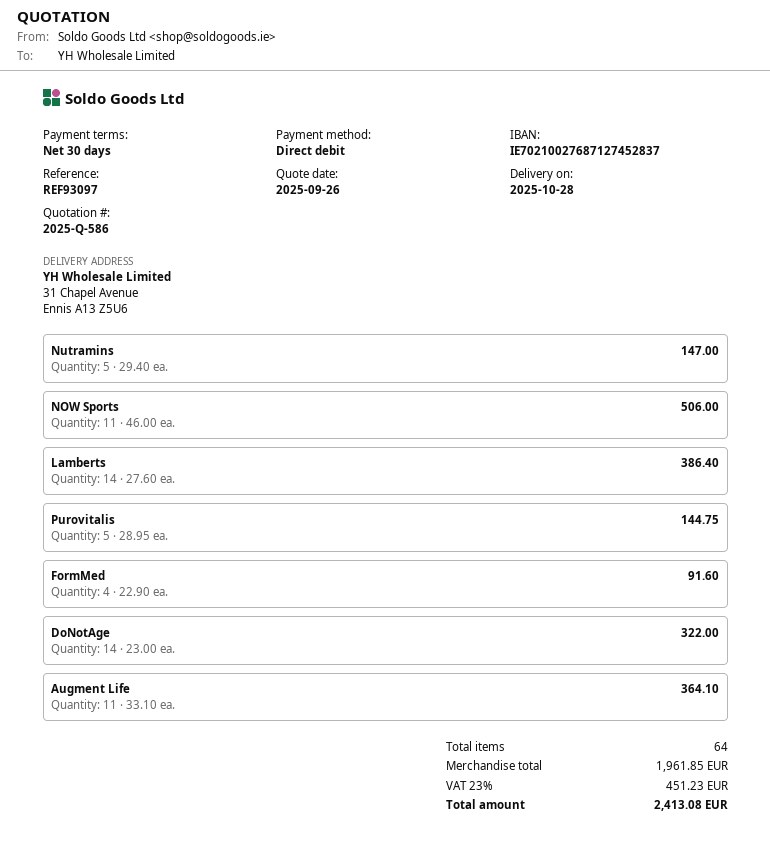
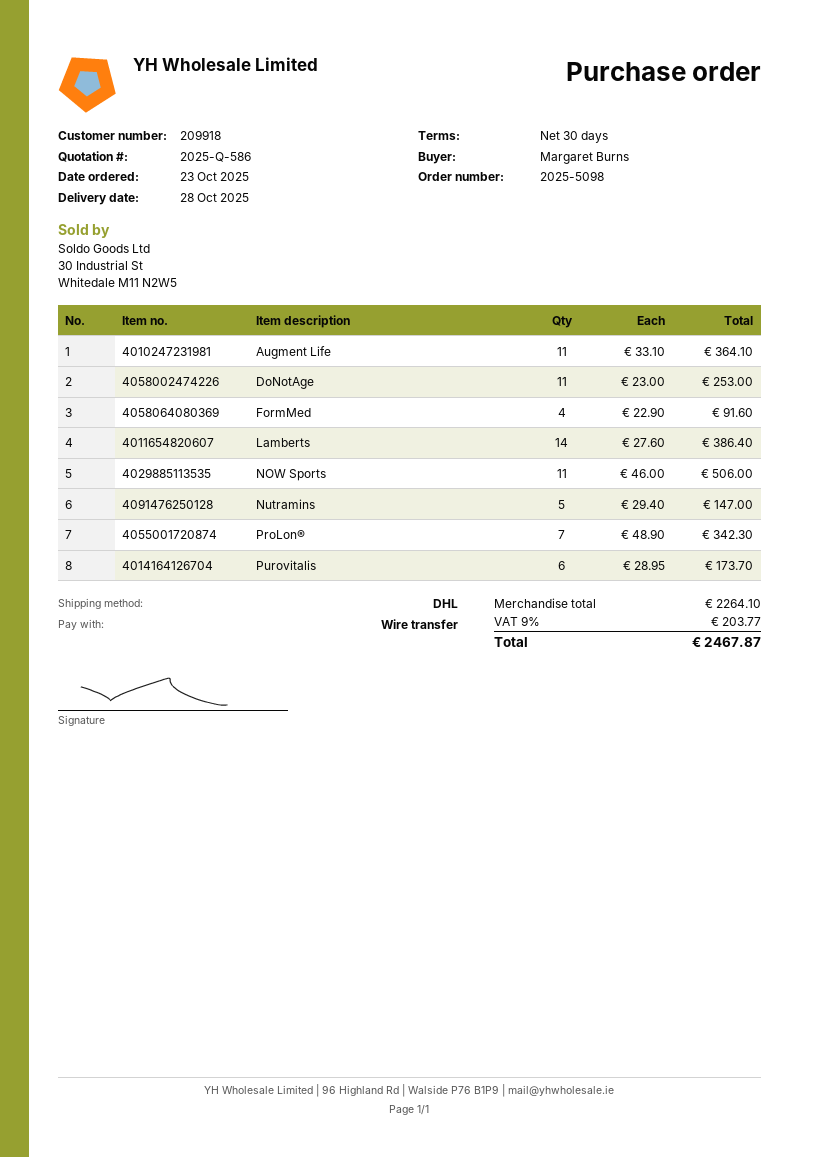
payment method: direct debit -> bank transfer
Purovitalis: 5 x 28.95 = 144.75 -> 6 x 28.95 = 173.70
DoNotAge: 14 x 23.00 = 322.00 -> 11 x 23.00 = 253.00
ProLon®: none -> 7 x 48.90 = 342.30
subtotal: 1961.85 -> 2264.10
tax: 23% = 451.23 -> 9% = 203.77
total: 2413.08 -> 2467.87

